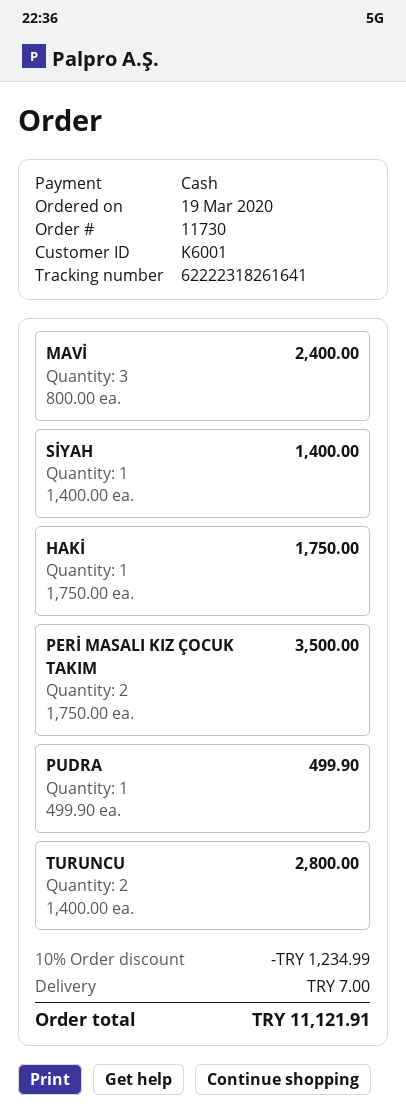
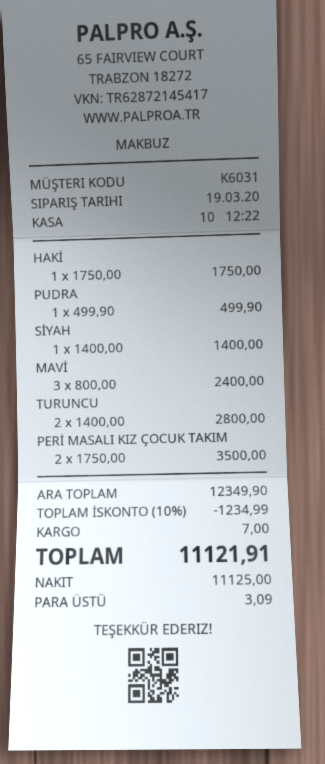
customer number: K6001 -> K6031

